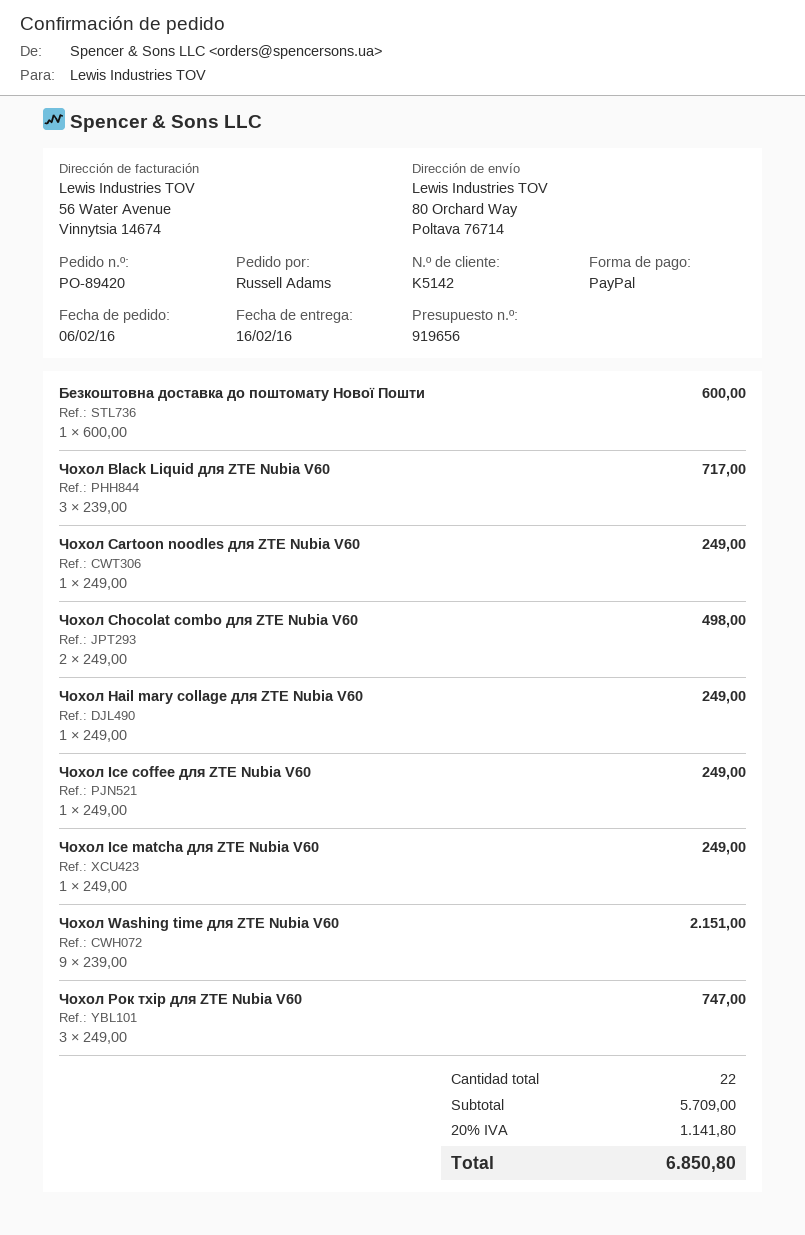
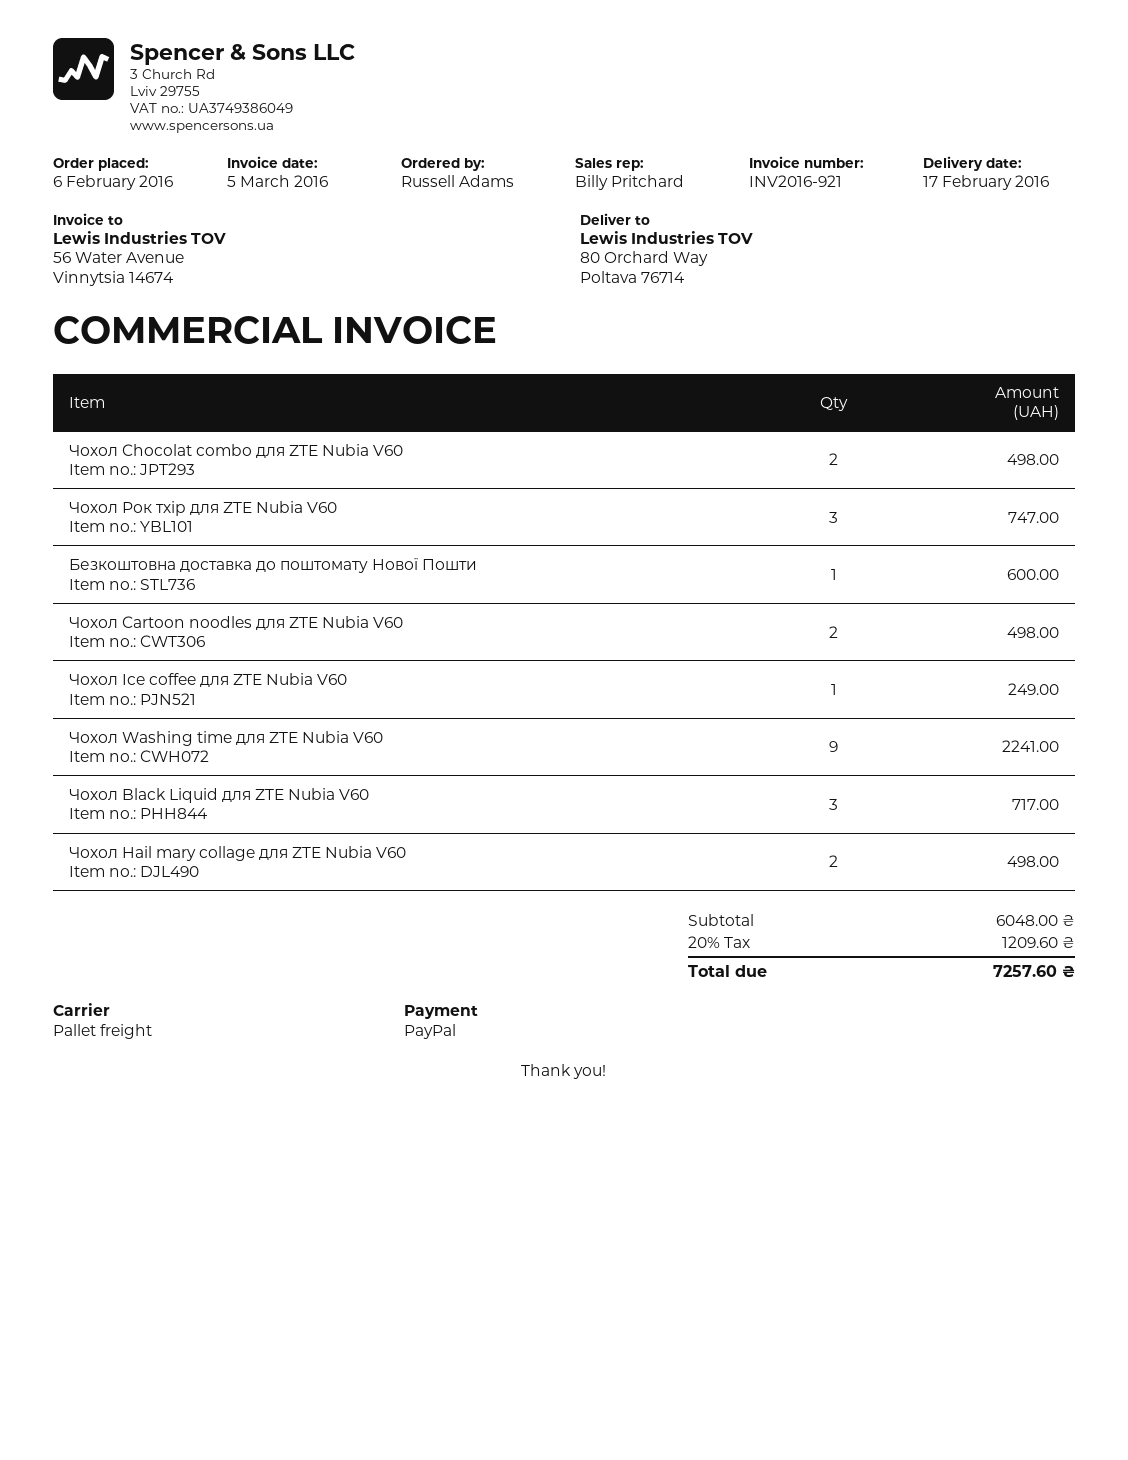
delivery date: 2016-02-16 -> 2016-02-17
Чохол Cartoon noodles для ZTE Nubia V60: 1 for 249.00 -> 2 for 498.00
Чохол Hail mary collage для ZTE Nubia V60: 1 for 249.00 -> 2 for 498.00
Чохол Ice matcha для ZTE Nubia V60: 1 for 249.00 -> none
Чохол Washing time для ZTE Nubia V60: 9 for 2151.00 -> 9 for 2241.00
subtotal: 5709.00 -> 6048.00
tax: 20% = 1141.80 -> 20% = 1209.60
total: 6850.80 -> 7257.60

